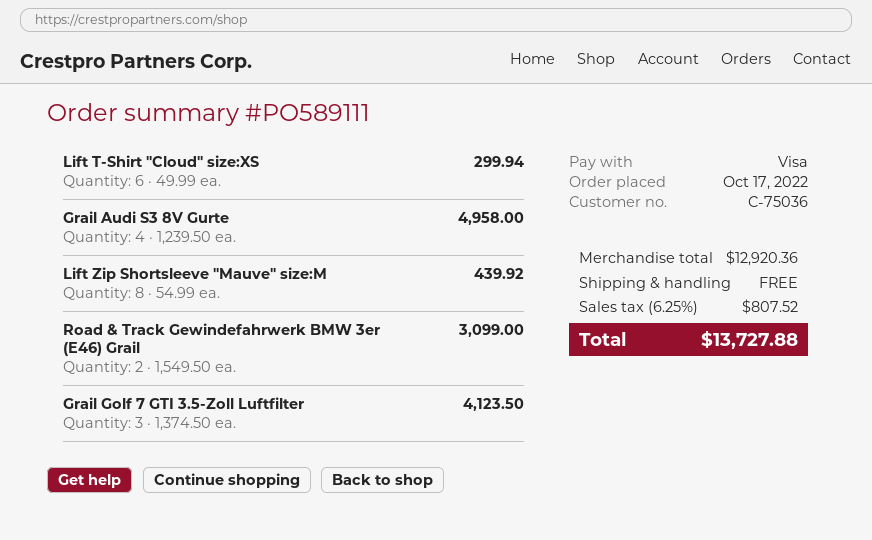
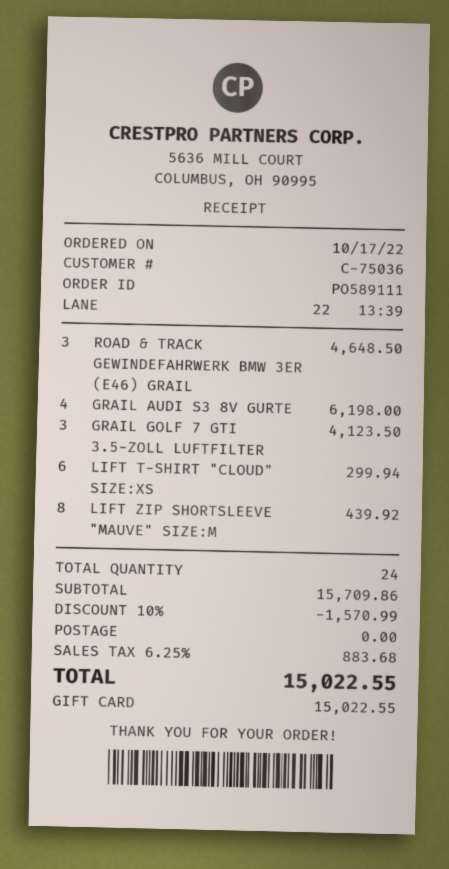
payment method: Visa -> gift card
Grail Audi S3 8V Gurte: 4 for 4958.00 -> 4 for 6198.00
Road & Track Gewindefahrwerk BMW 3er (E46) Grail: 2 for 3099.00 -> 3 for 4648.50
subtotal: 12920.36 -> 15709.86
discount: none -> 10% = 1570.99
tax: 6.25% = 807.52 -> 6.25% = 883.68
total: 13727.88 -> 15022.55

